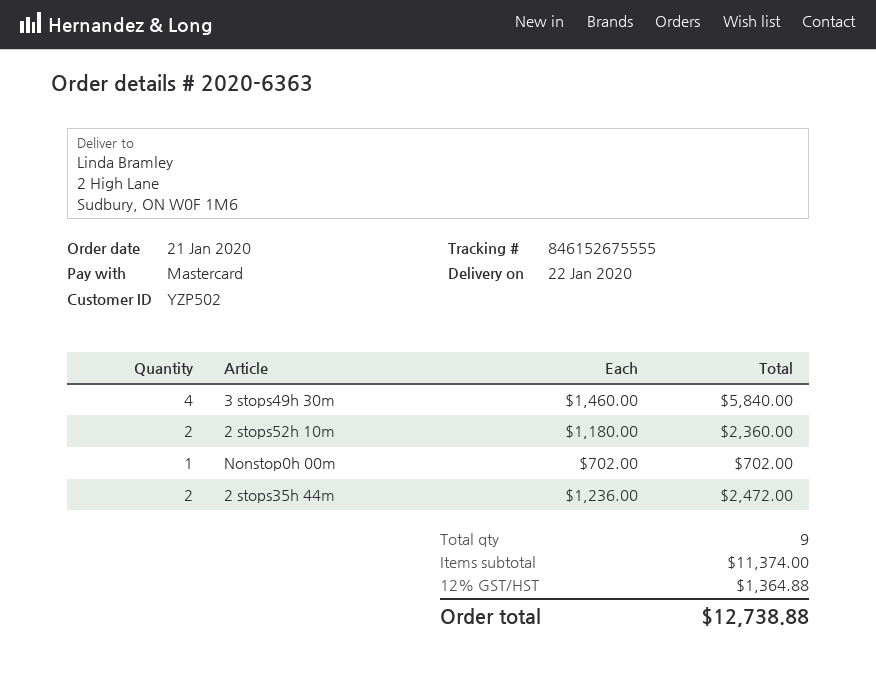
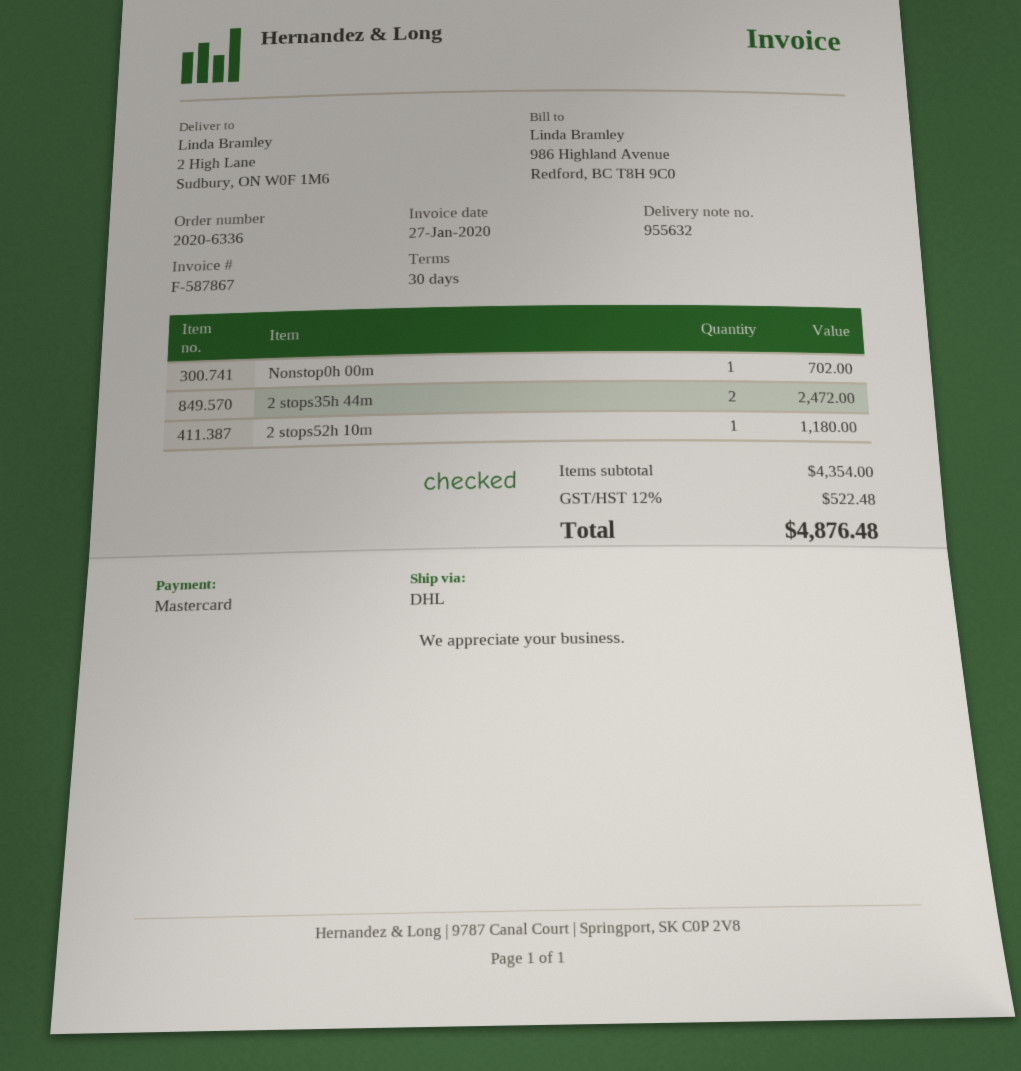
order number: 2020-6363 -> 2020-6336
3 stops49h 30m: 4 for 5840.00 -> none
2 stops52h 10m: 2 for 2360.00 -> 1 for 1180.00
subtotal: 11374.00 -> 4354.00
tax: 12% = 1364.88 -> 12% = 522.48
total: 12738.88 -> 4876.48

